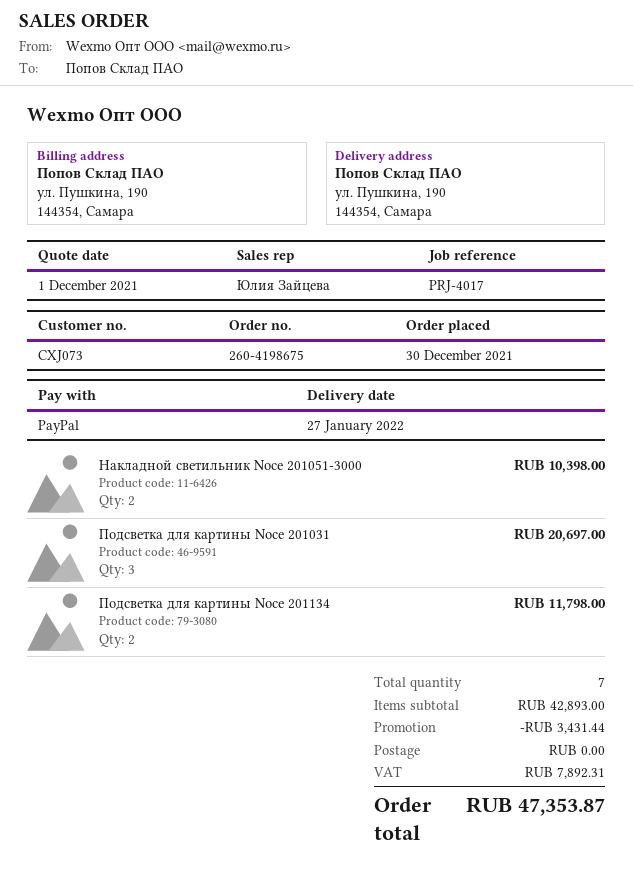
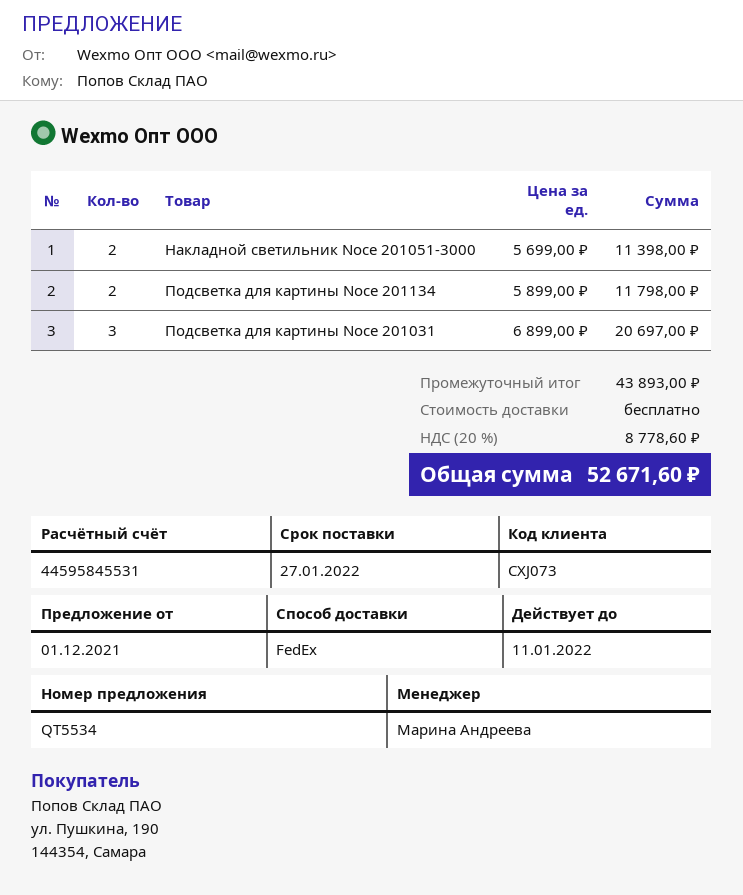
sales rep: Юлия Зайцева -> Марина Андреева
Накладной светильник Noce 201051-3000: 2 for 10398.00 -> 2 for 11398.00
subtotal: 42893.00 -> 43893.00
discount: 3431.44 -> none
tax: 7892.31 -> 8778.60
total: 47353.87 -> 52671.60

